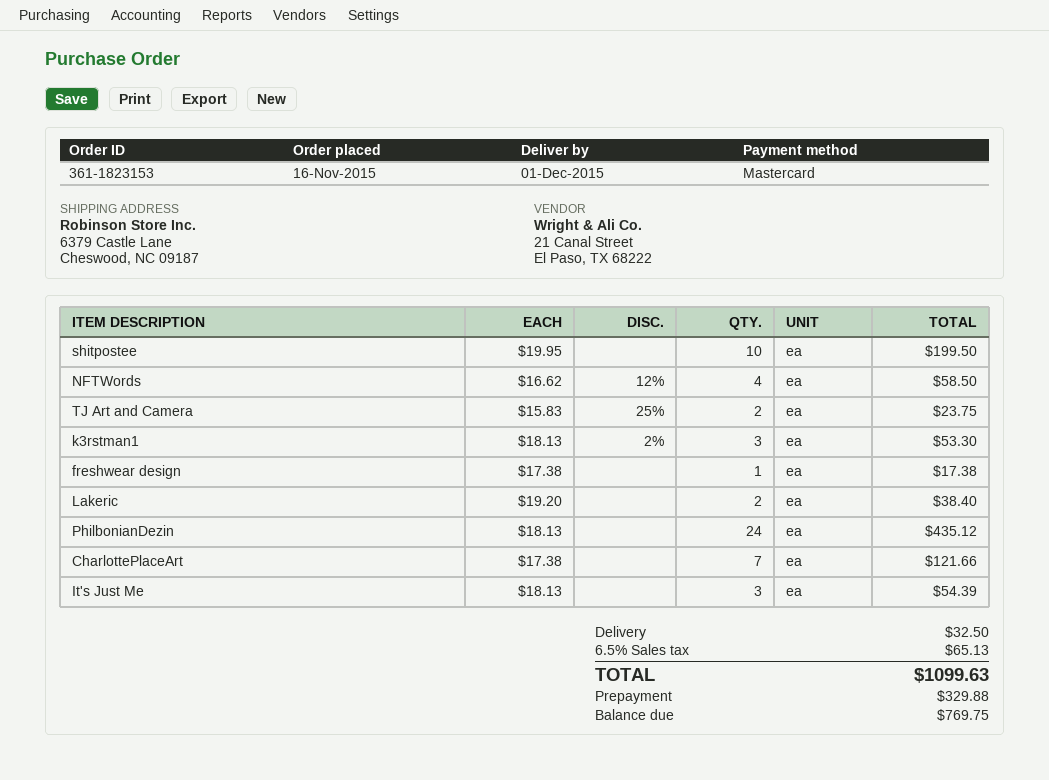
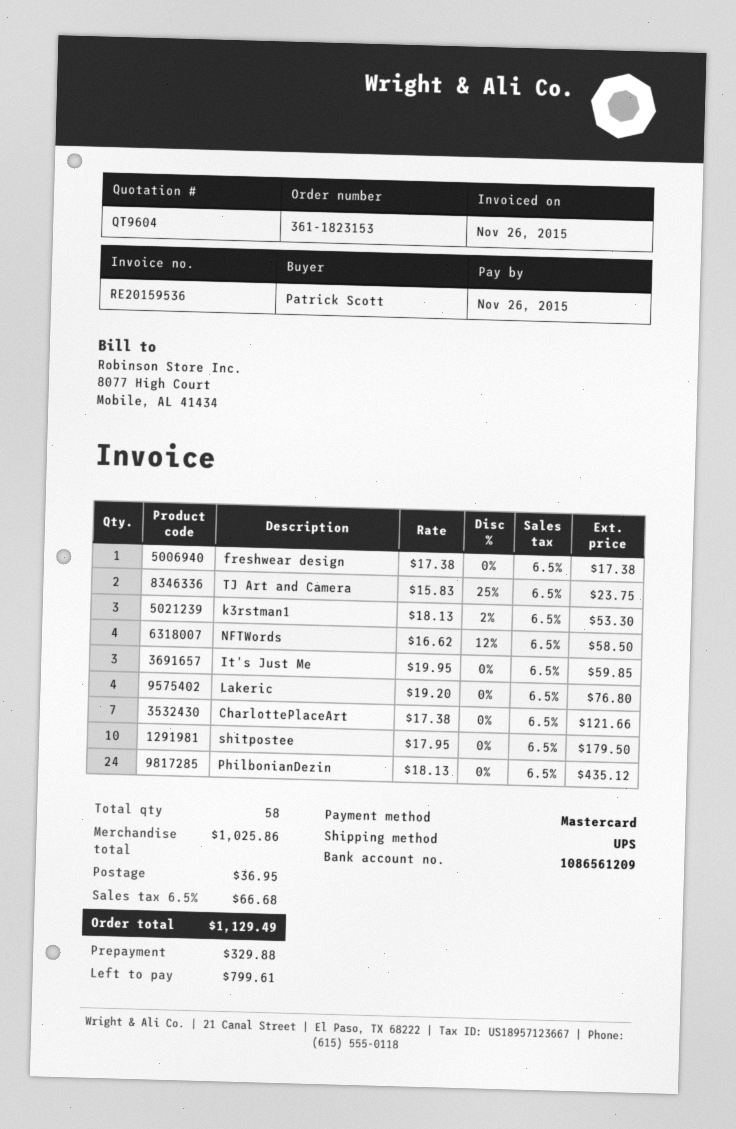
shitpostee: 10 x 19.95 = 199.50 -> 10 x 17.95 = 179.50
Lakeric: 2 x 19.20 = 38.40 -> 4 x 19.20 = 76.80
It's Just Me: 3 x 18.13 = 54.39 -> 3 x 19.95 = 59.85
shipping: 32.50 -> 36.95
tax: 6.5% = 65.13 -> 6.5% = 66.68
total: 1099.63 -> 1129.49
balance: 769.75 -> 799.61

